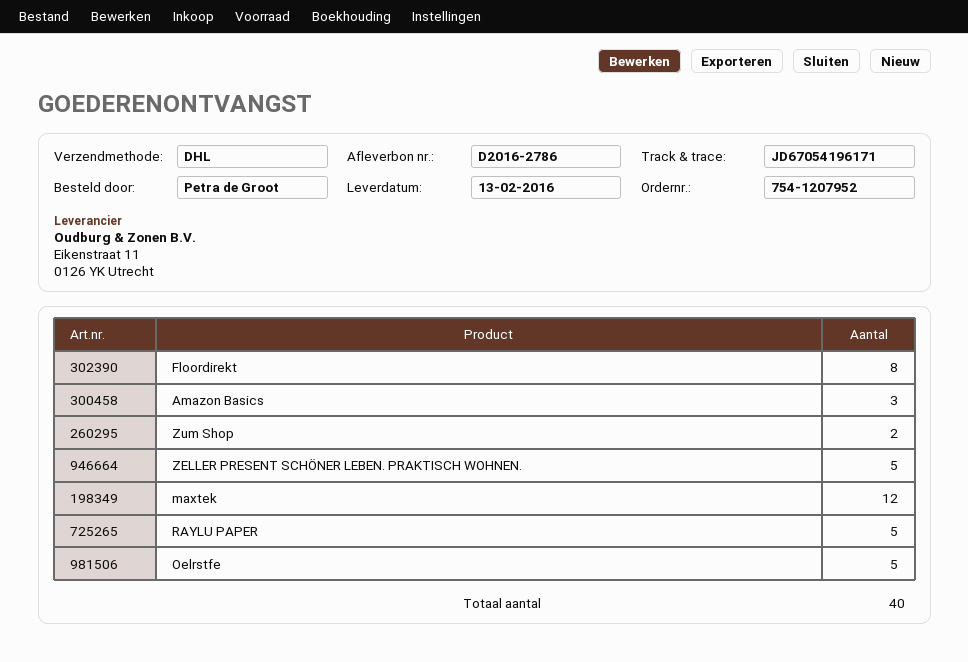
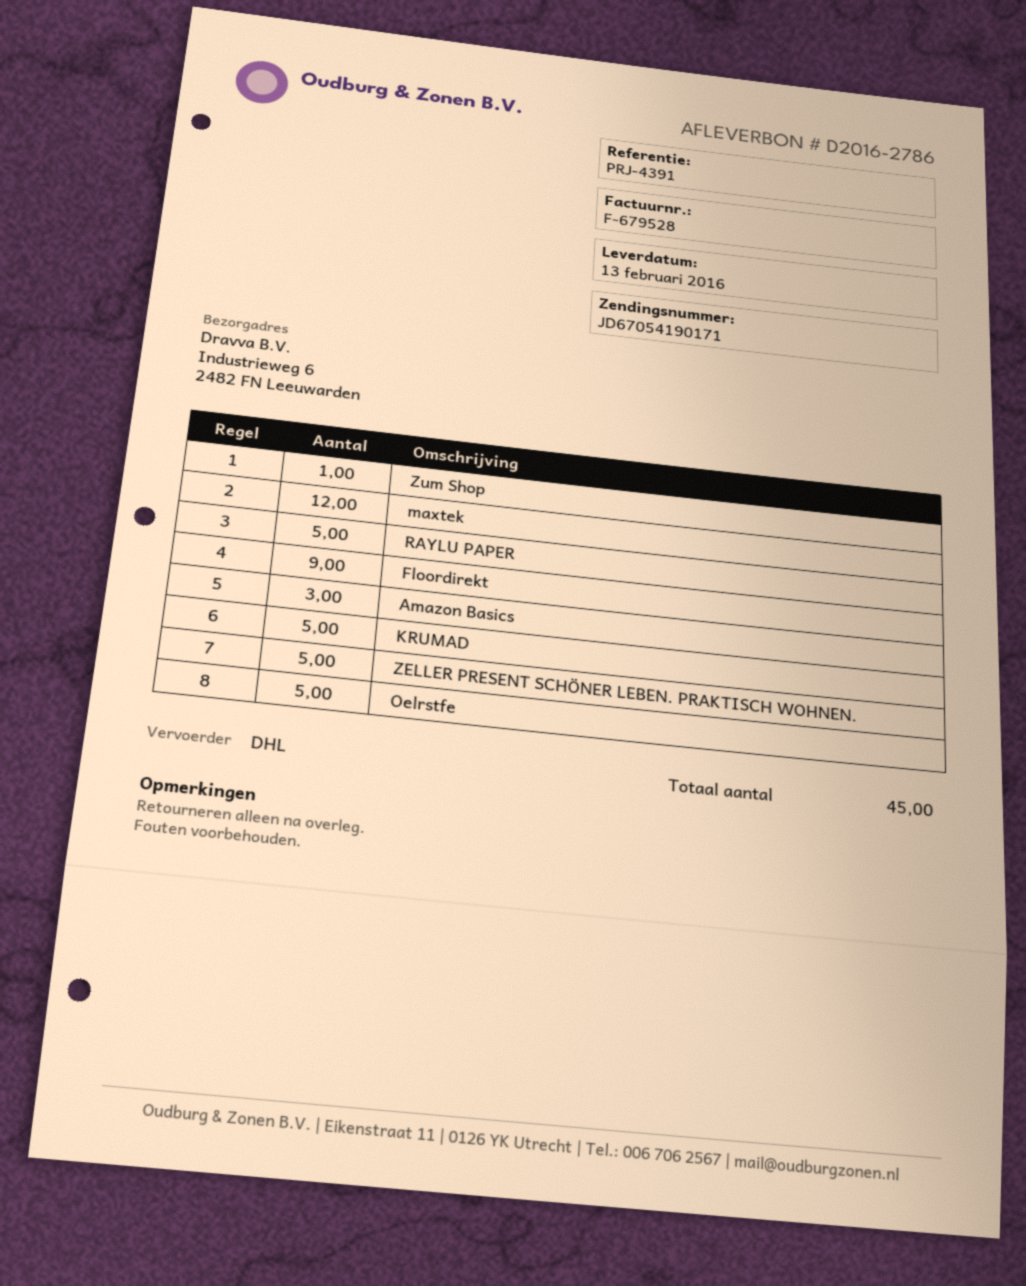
tracking number: JD67054196171 -> JD67054190171
Floordirekt: 8 -> 9
Zum Shop: 2 -> 1
KRUMAD: none -> 5
total quantity: 40 -> 45

